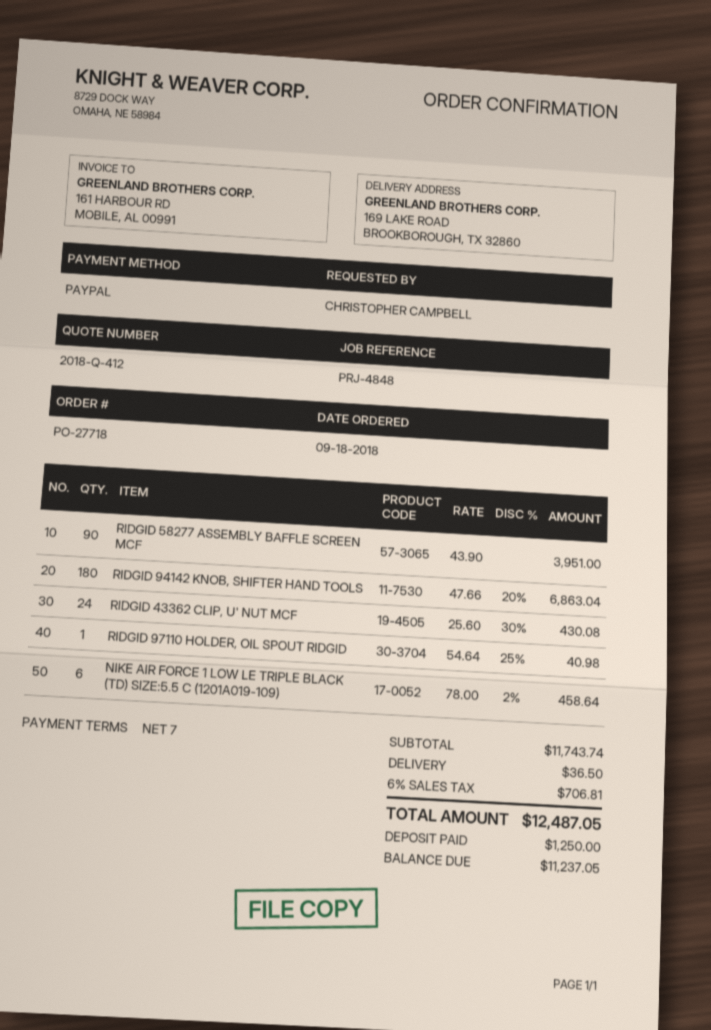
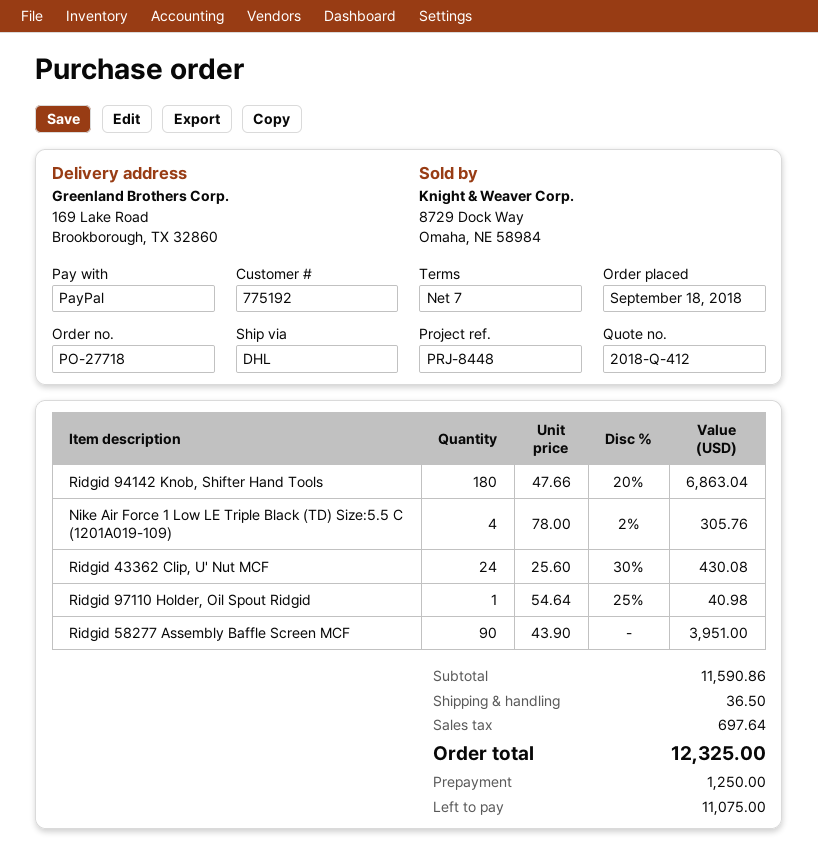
reference: PRJ-4848 -> PRJ-8448
NIKE AIR FORCE 1 LOW LE TRIPLE BLACK (TD) SIZE:5.5 C (1201A019-109): 6 x 78.00 - 2% = 458.64 -> 4 x 78.00 - 2% = 305.76
subtotal: 11743.74 -> 11590.86
tax: 706.81 -> 697.64
total: 12487.05 -> 12325.00
balance: 11237.05 -> 11075.00

